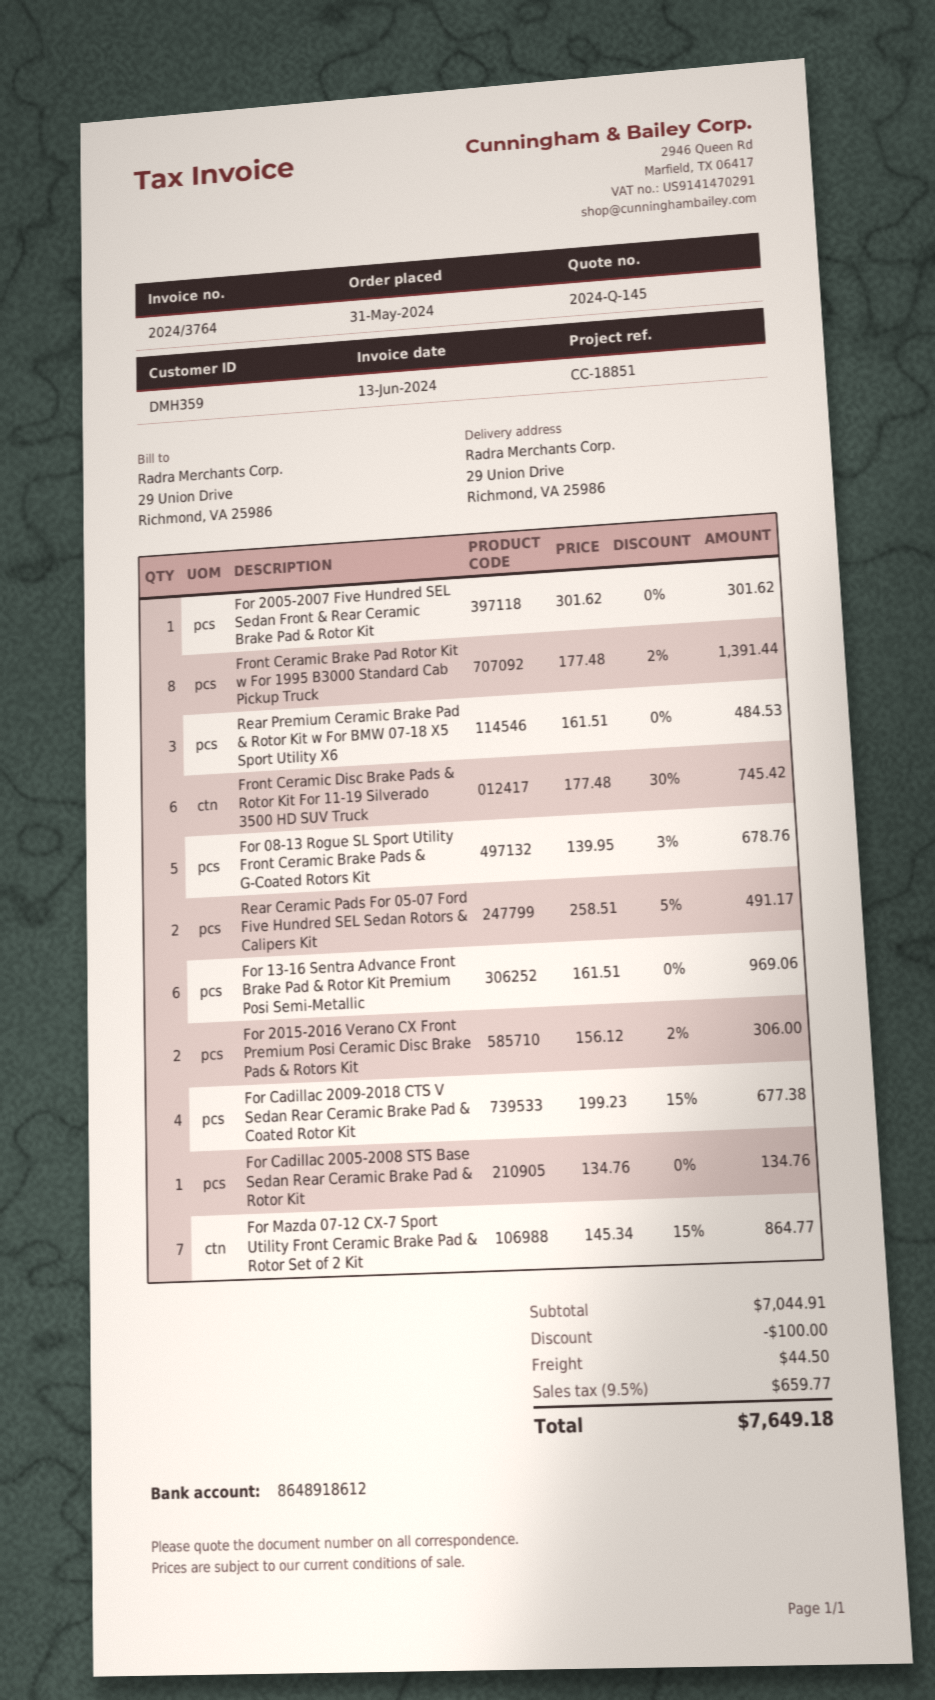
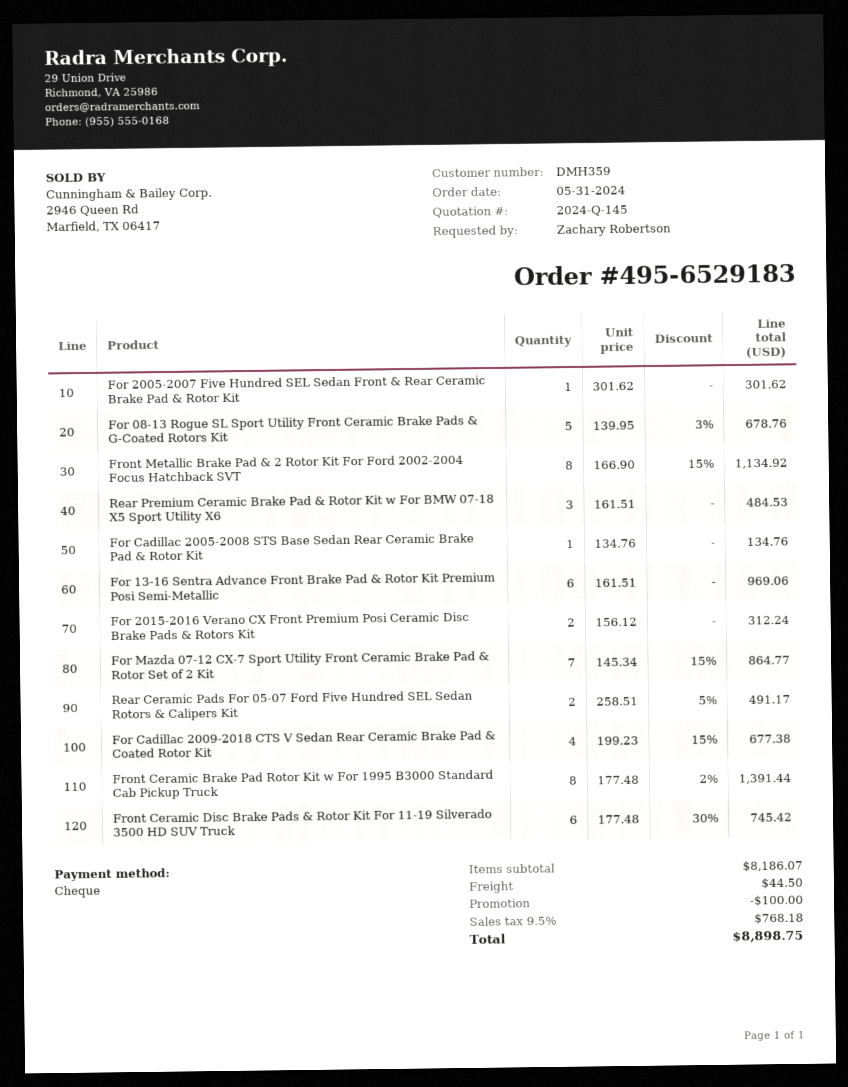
For 2015-2016 Verano CX Front Premium Posi Ceramic Disc Brake Pads & Rotors Kit: 2 x 156.12 - 2% = 306.00 -> 2 x 156.12 = 312.24
Front Metallic Brake Pad & 2 Rotor Kit For Ford 2002-2004 Focus Hatchback SVT: none -> 8 x 166.90 - 15% = 1134.92
subtotal: 7044.91 -> 8186.07
tax: 9.5% = 659.77 -> 9.5% = 768.18
total: 7649.18 -> 8898.75

